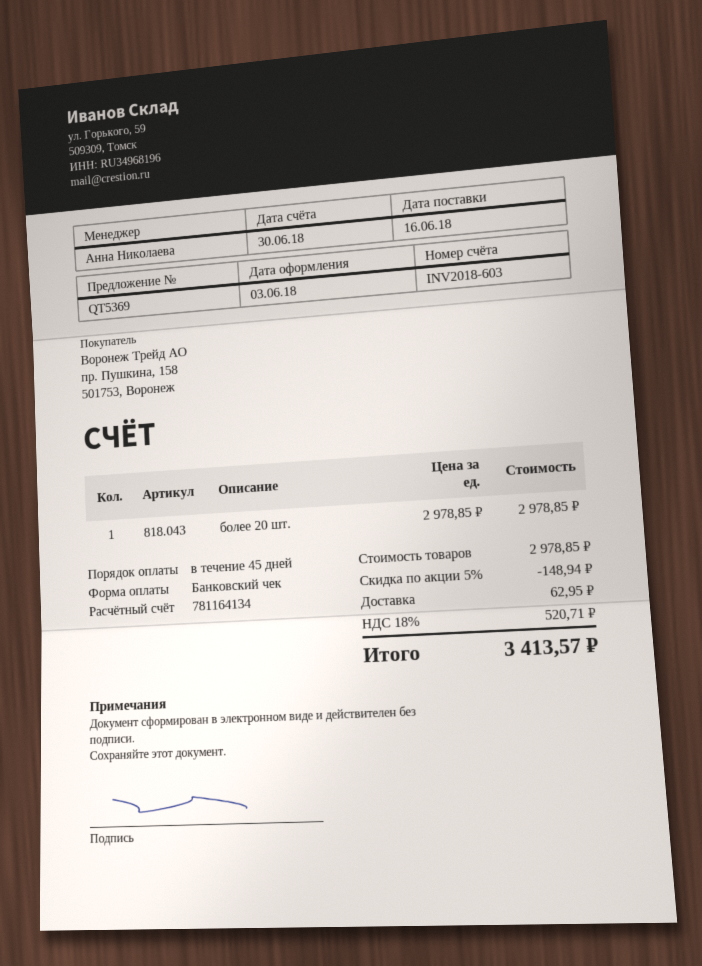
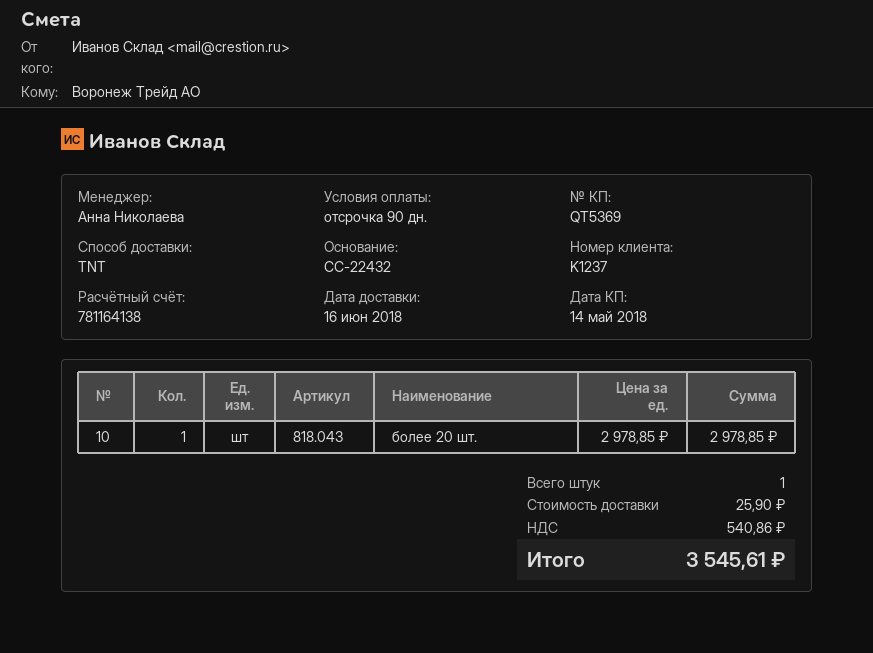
payment terms: 45 days -> 90 days
bank account: 781164134 -> 781164138
discount: 5% = 148.94 -> none
shipping: 62.95 -> 25.90
tax: 520.71 -> 540.86
total: 3413.57 -> 3545.61

